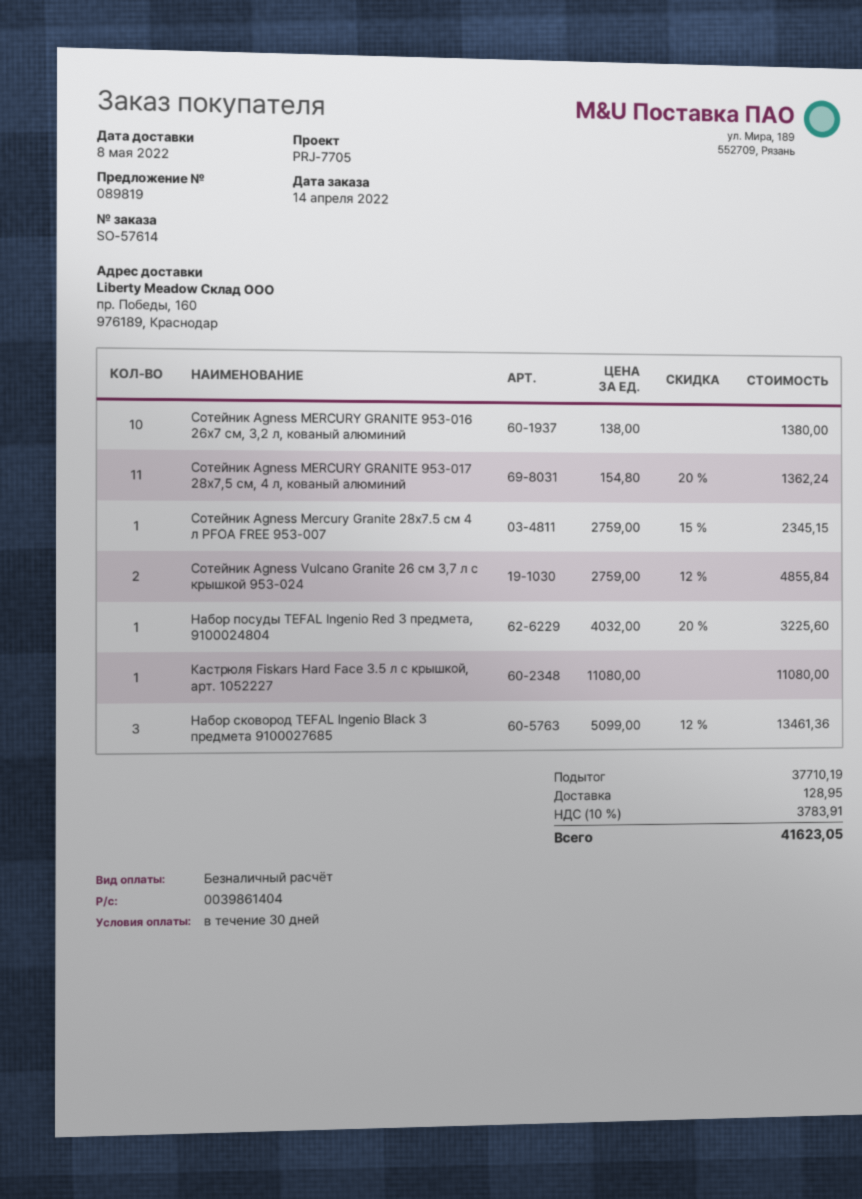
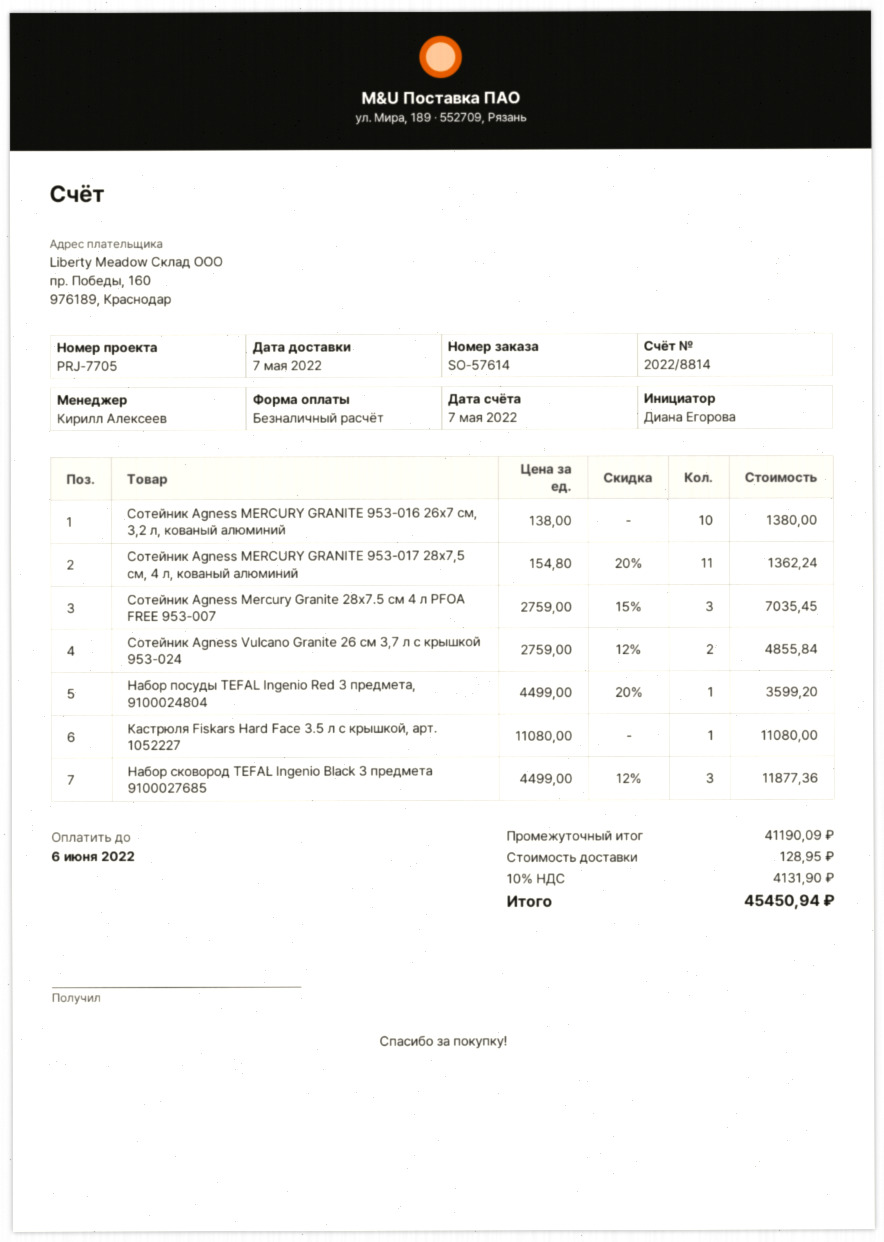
delivery date: 2022-05-08 -> 2022-05-07
Сотейник Agness Mercury Granite 28x7.5 см 4 л PFOA FREE 953-007: 1 x 2759.00 - 15% = 2345.15 -> 3 x 2759.00 - 15% = 7035.45
Набор посуды TEFAL Ingenio Red 3 предмета, 9100024804: 1 x 4032.00 - 20% = 3225.60 -> 1 x 4499.00 - 20% = 3599.20
Набор сковород TEFAL Ingenio Black 3 предмета 9100027685: 3 x 5099.00 - 12% = 13461.36 -> 3 x 4499.00 - 12% = 11877.36
subtotal: 37710.19 -> 41190.09
tax: 10% = 3783.91 -> 10% = 4131.90
total: 41623.05 -> 45450.94

